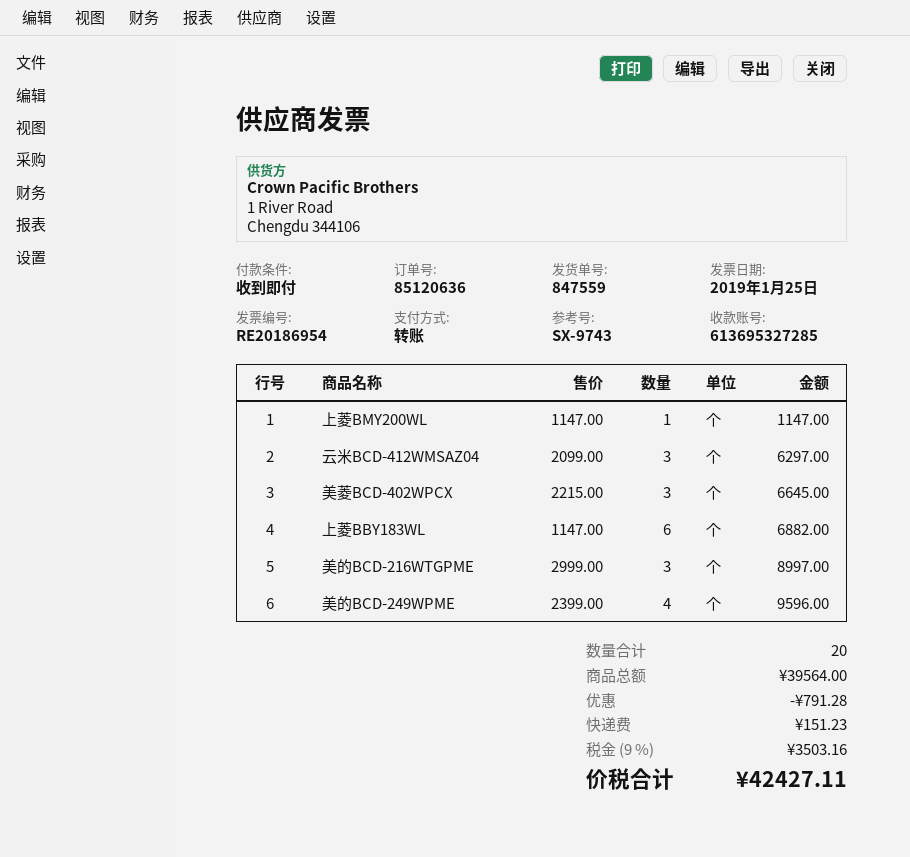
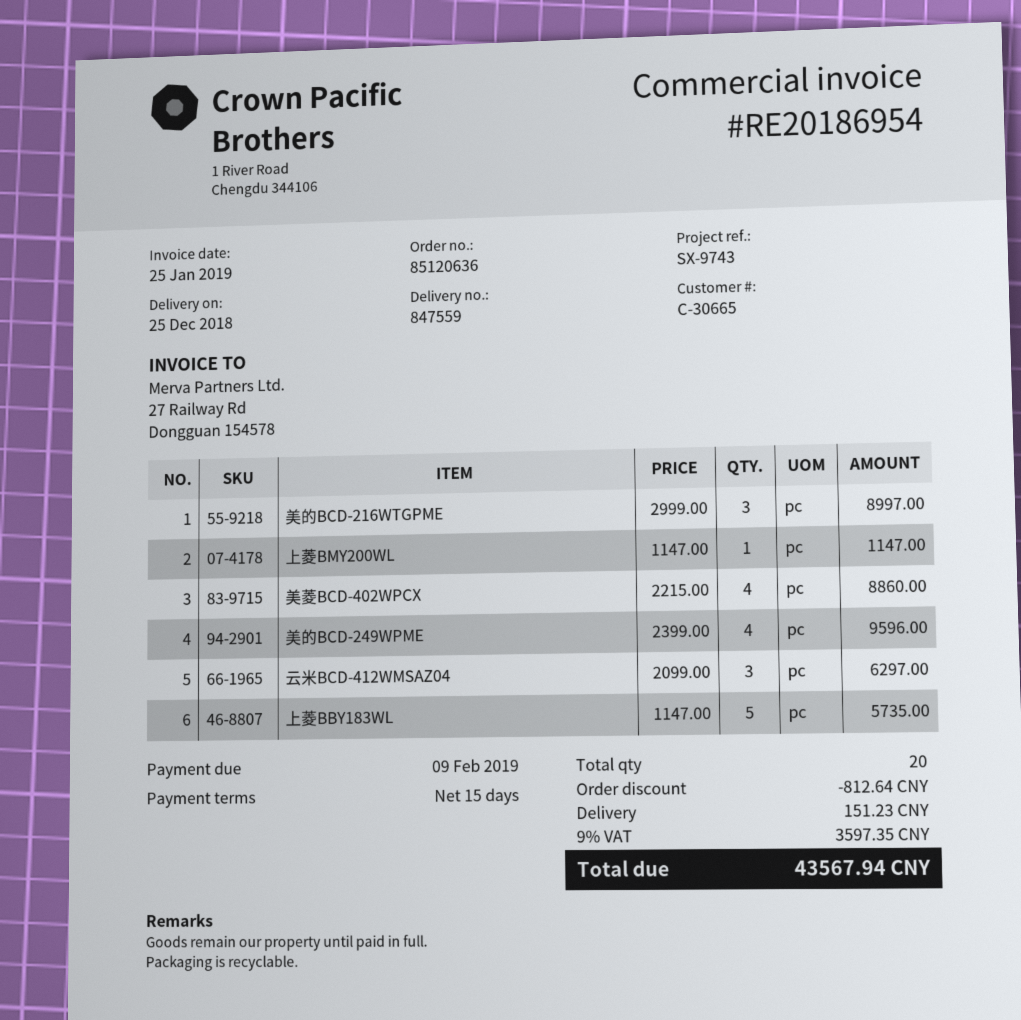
payment terms: on receipt -> 15 days
美菱BCD-402WPCX: 3 x 2215.00 = 6645.00 -> 4 x 2215.00 = 8860.00
上菱BBY183WL: 6 x 1147.00 = 6882.00 -> 5 x 1147.00 = 5735.00
discount: 791.28 -> 812.64
tax: 9% = 3503.16 -> 9% = 3597.35
total: 42427.11 -> 43567.94

